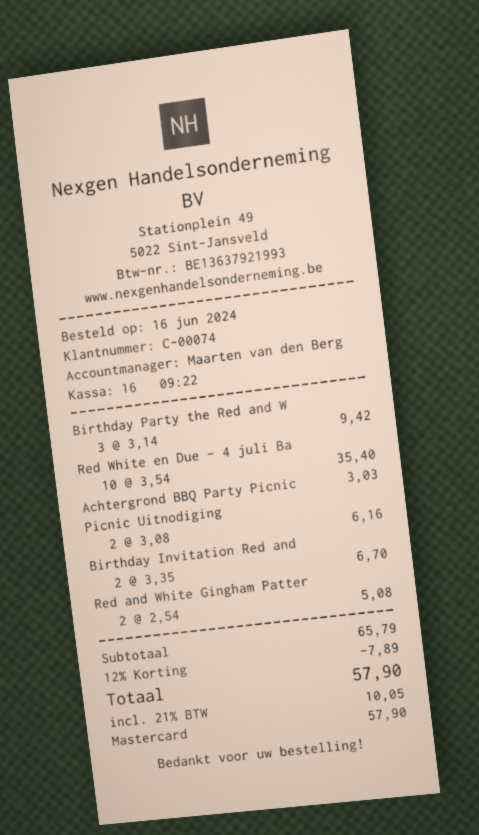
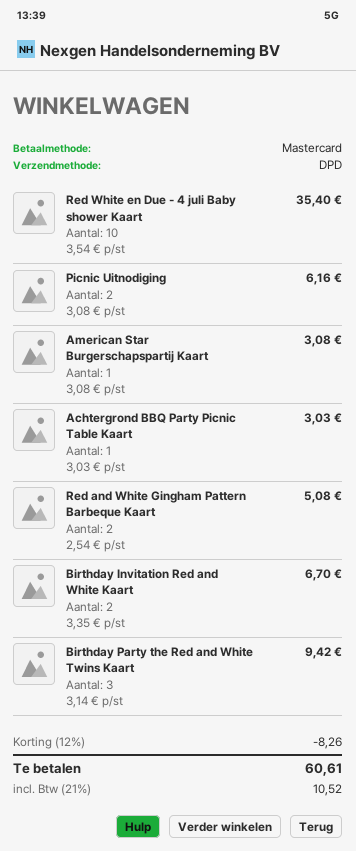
American Star Burgerschapspartij Kaart: none -> 1 x 3.08 = 3.08
discount: 12% = 7.89 -> 12% = 8.26
tax: 21% = 10.05 -> 21% = 10.52
total: 57.90 -> 60.61

